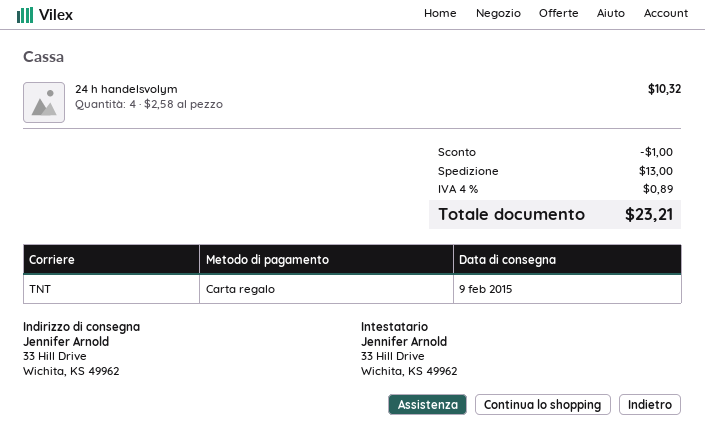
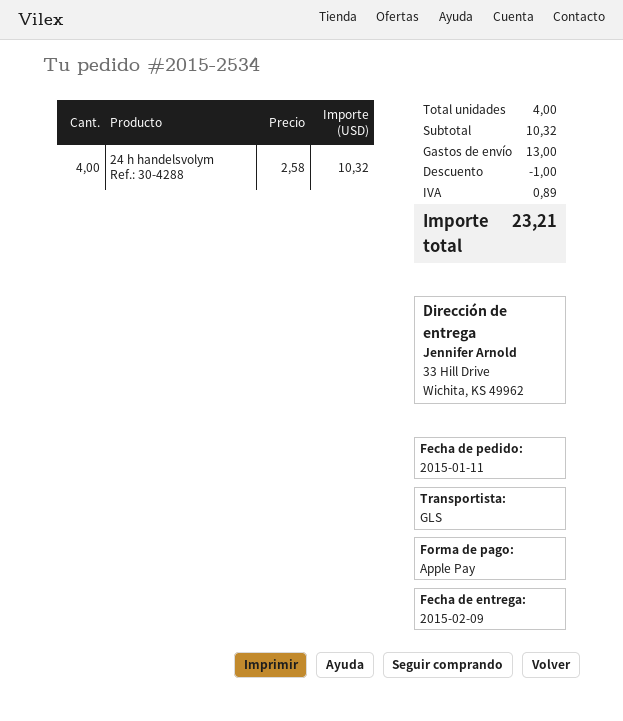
payment method: gift card -> Apple Pay
shipping method: TNT -> GLS

